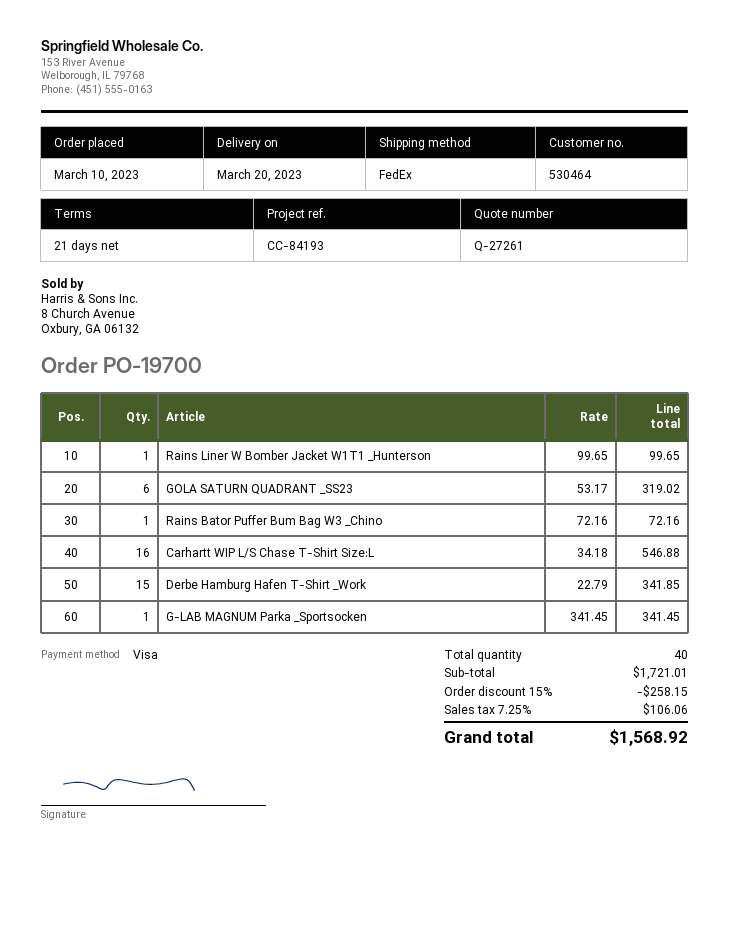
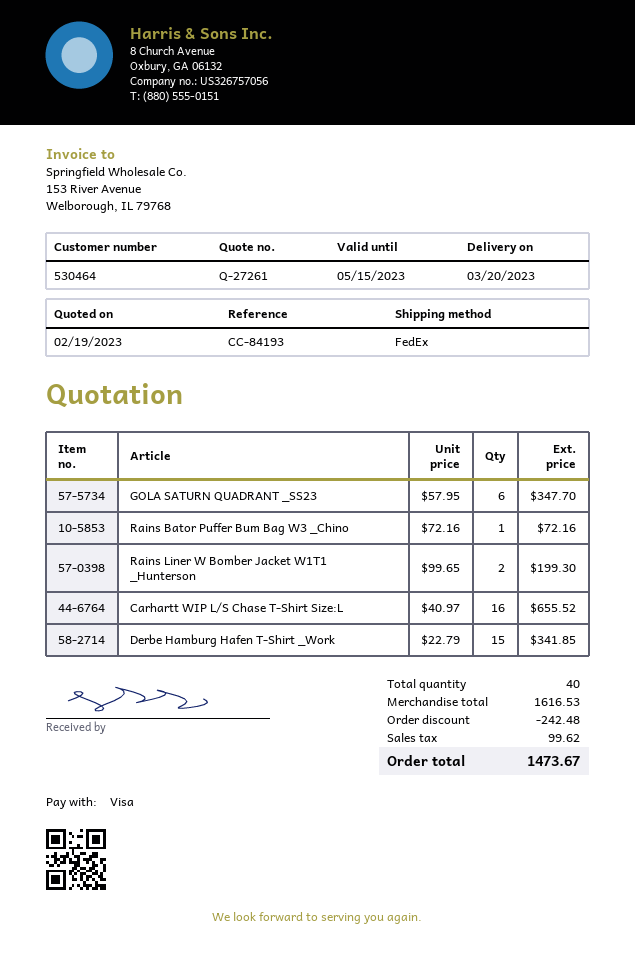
Rains Liner W Bomber Jacket W1T1 _Hunterson: 1 x 99.65 = 99.65 -> 2 x 99.65 = 199.30
GOLA SATURN QUADRANT _SS23: 6 x 53.17 = 319.02 -> 6 x 57.95 = 347.70
Carhartt WIP L/S Chase T-Shirt Size:L: 16 x 34.18 = 546.88 -> 16 x 40.97 = 655.52
G-LAB MAGNUM Parka _Sportsocken: 1 x 341.45 = 341.45 -> none
subtotal: 1721.01 -> 1616.53
discount: 258.15 -> 242.48
tax: 106.06 -> 99.62
total: 1568.92 -> 1473.67

